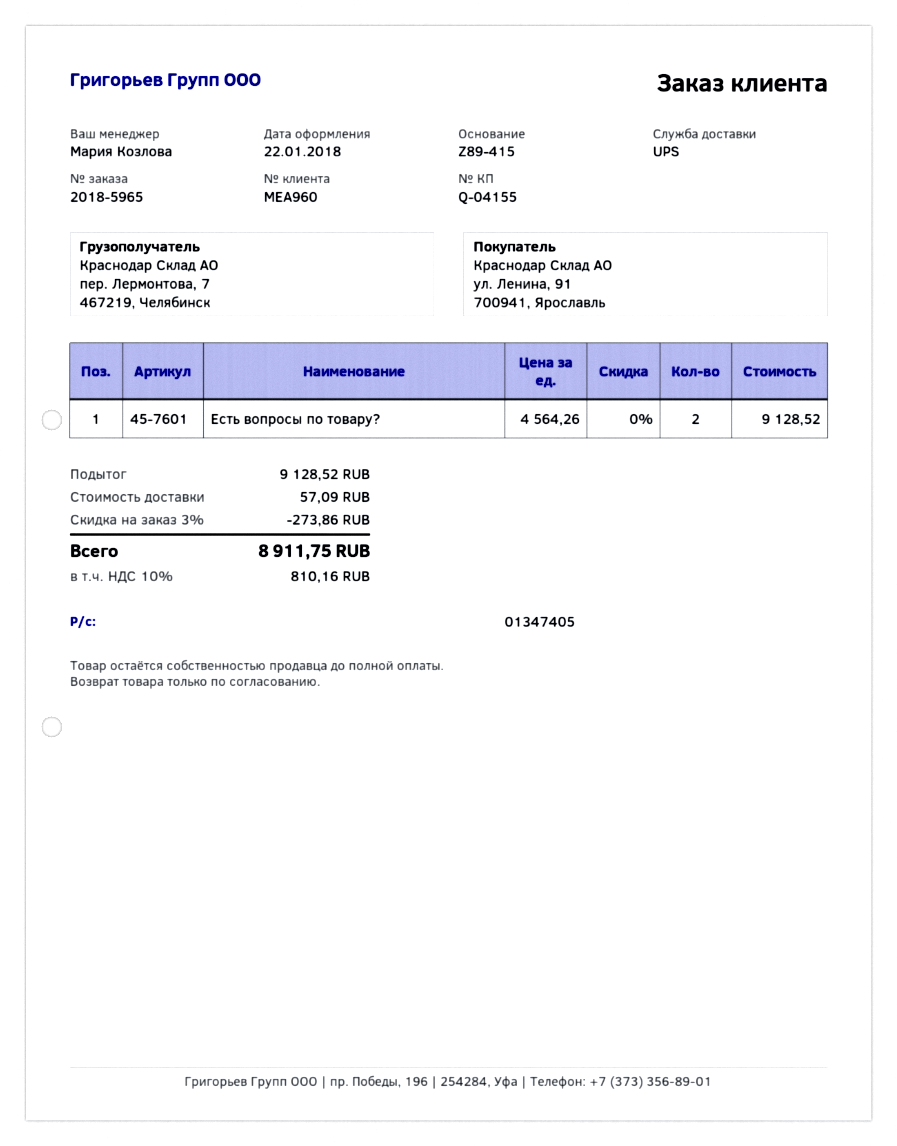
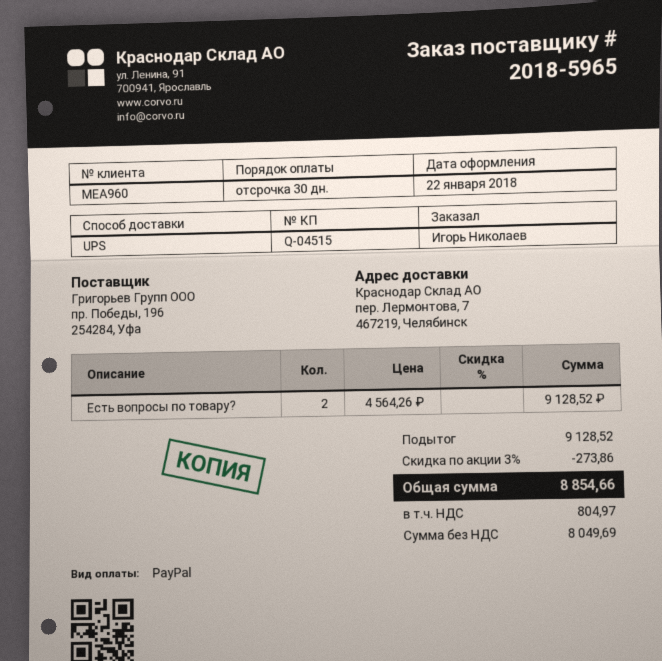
quote number: Q-04155 -> Q-04515
shipping: 57.09 -> none
tax: 810.16 -> 804.97
total: 8911.75 -> 8854.66

